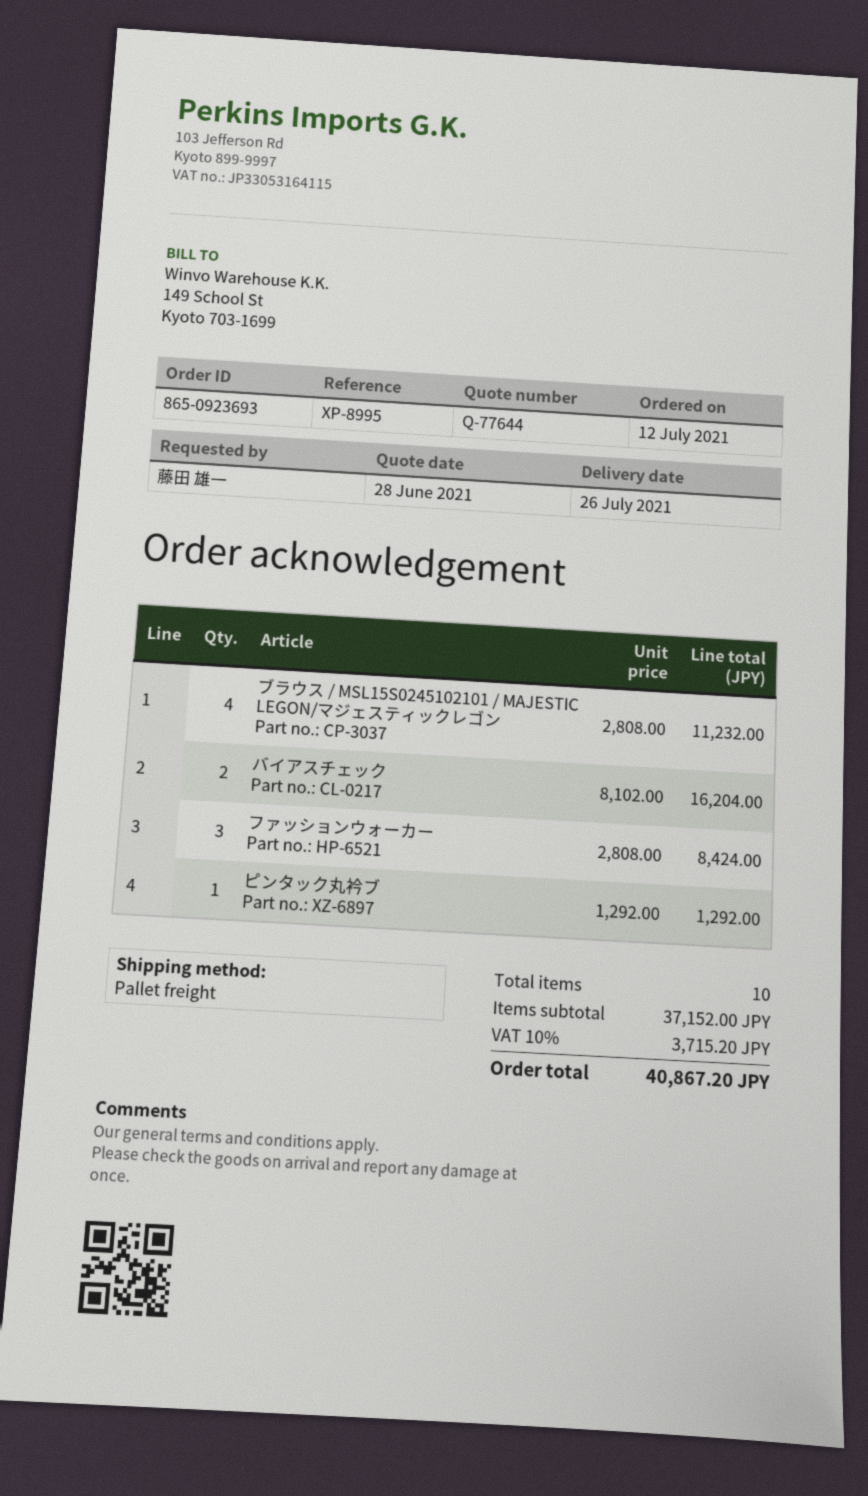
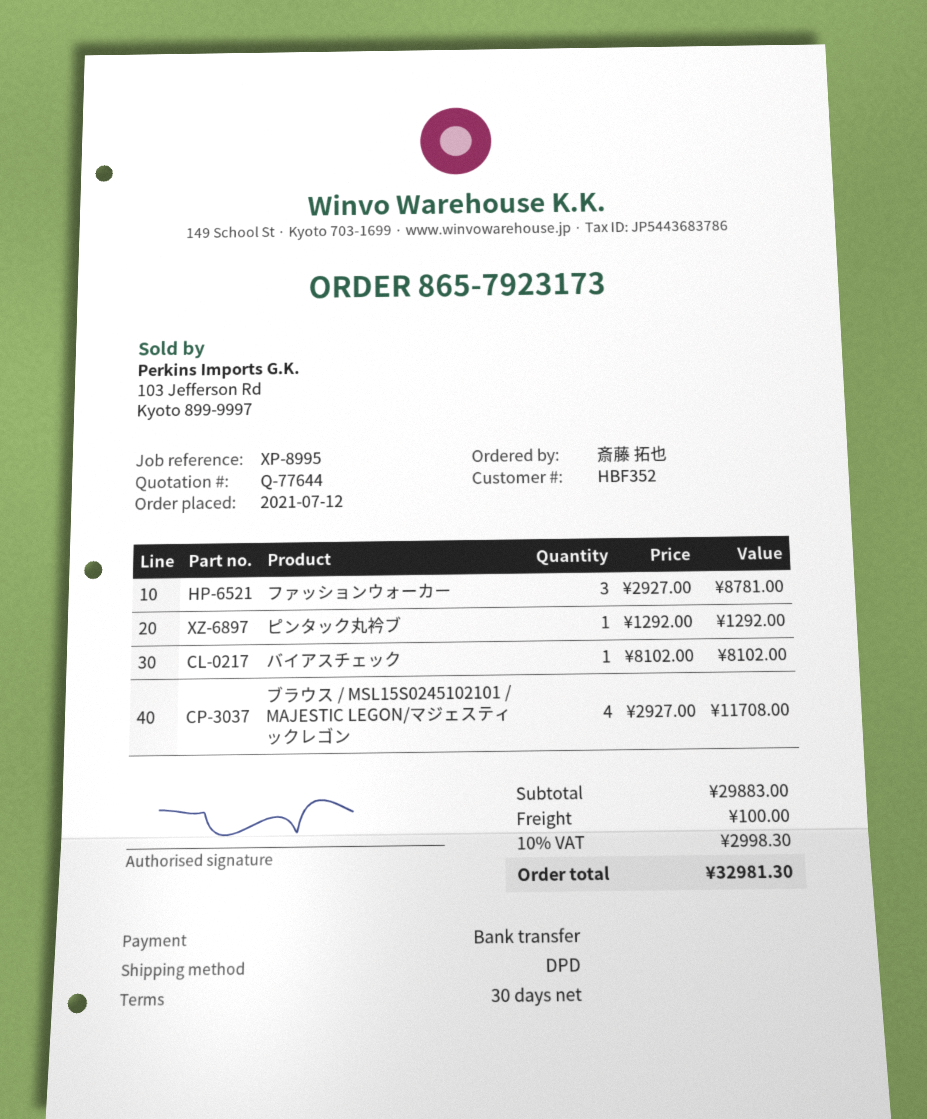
order number: 865-0923693 -> 865-7923173
ordered by: 藤田 雄一 -> 斎藤 拓也
shipping method: pallet freight -> DPD
ブラウス / MSL15S0245102101 / MAJESTIC LEGON/マジェスティックレゴン: 4 x 2808.00 = 11232.00 -> 4 x 2927.00 = 11708.00
バイアスチェック: 2 x 8102.00 = 16204.00 -> 1 x 8102.00 = 8102.00
ファッションウォーカー: 3 x 2808.00 = 8424.00 -> 3 x 2927.00 = 8781.00
subtotal: 37152.00 -> 29883.00
shipping: none -> 100.00
tax: 10% = 3715.20 -> 10% = 2998.30
total: 40867.20 -> 32981.30

